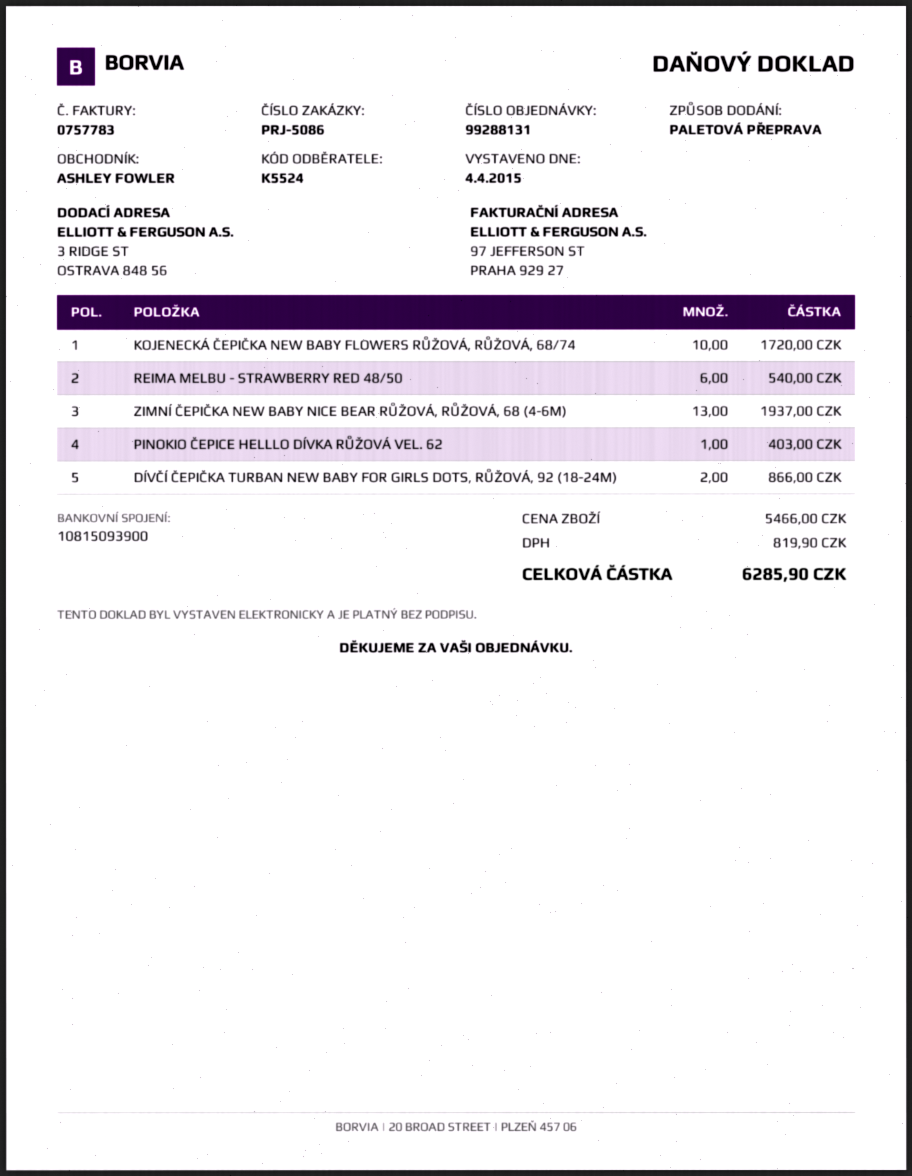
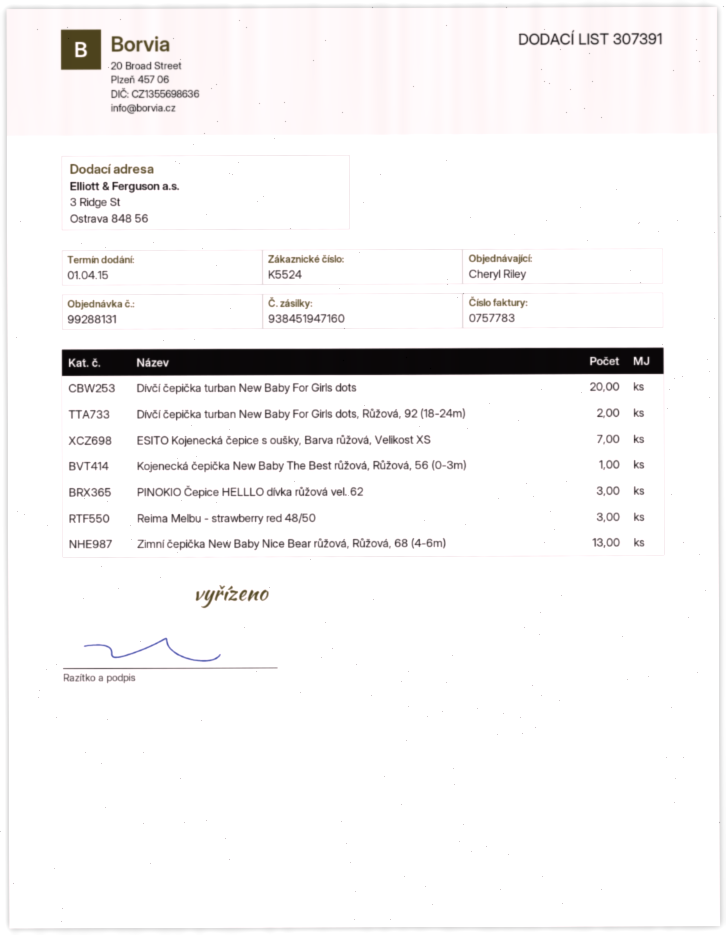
KOJENECKÁ ČEPIČKA NEW BABY FLOWERS RŮŽOVÁ, RŮŽOVÁ, 68/74: 10 -> none
REIMA MELBU - STRAWBERRY RED 48/50: 6 -> 3
PINOKIO ČEPICE HELLLO DÍVKA RŮŽOVÁ VEL. 62: 1 -> 3
Dívčí čepička turban New Baby For Girls dots: none -> 20
ESITO Kojenecká čepice s oušky, Barva růžová, Velikost XS: none -> 7
Kojenecká čepička New Baby The Best růžová, Růžová, 56 (0-3m): none -> 1

